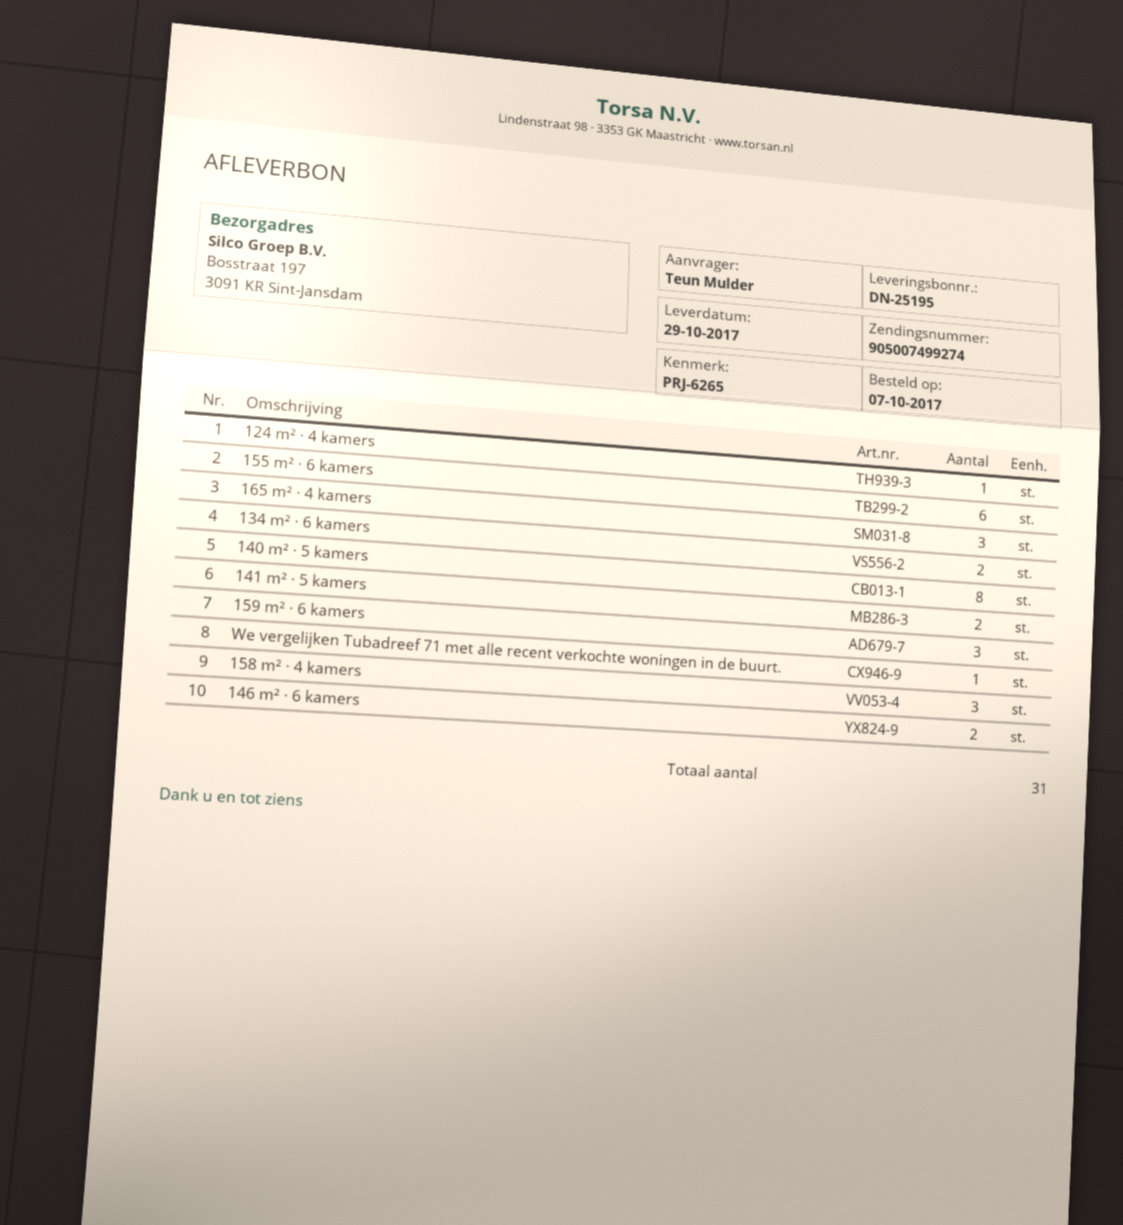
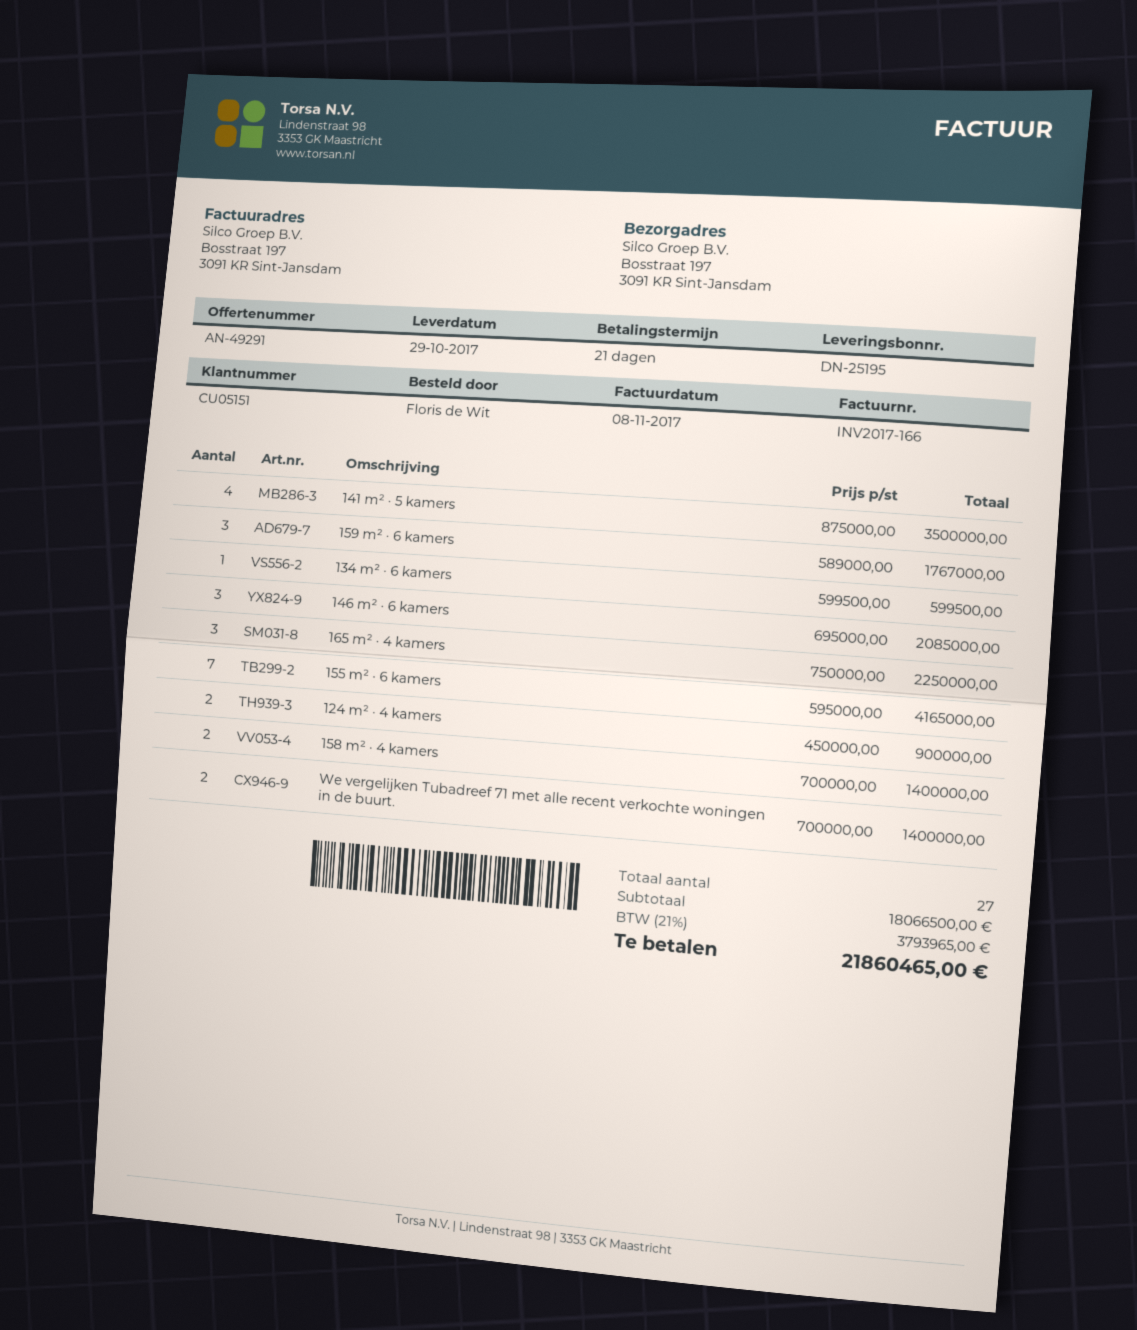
ordered by: Teun Mulder -> Floris de Wit
124 m² · 4 kamers: 1 -> 2
155 m² · 6 kamers: 6 -> 7
134 m² · 6 kamers: 2 -> 1
140 m² · 5 kamers: 8 -> none
141 m² · 5 kamers: 2 -> 4
We vergelijken Tubadreef 71 met alle recent verkochte woningen in de buurt.: 1 -> 2
158 m² · 4 kamers: 3 -> 2
146 m² · 6 kamers: 2 -> 3
total quantity: 31 -> 27

